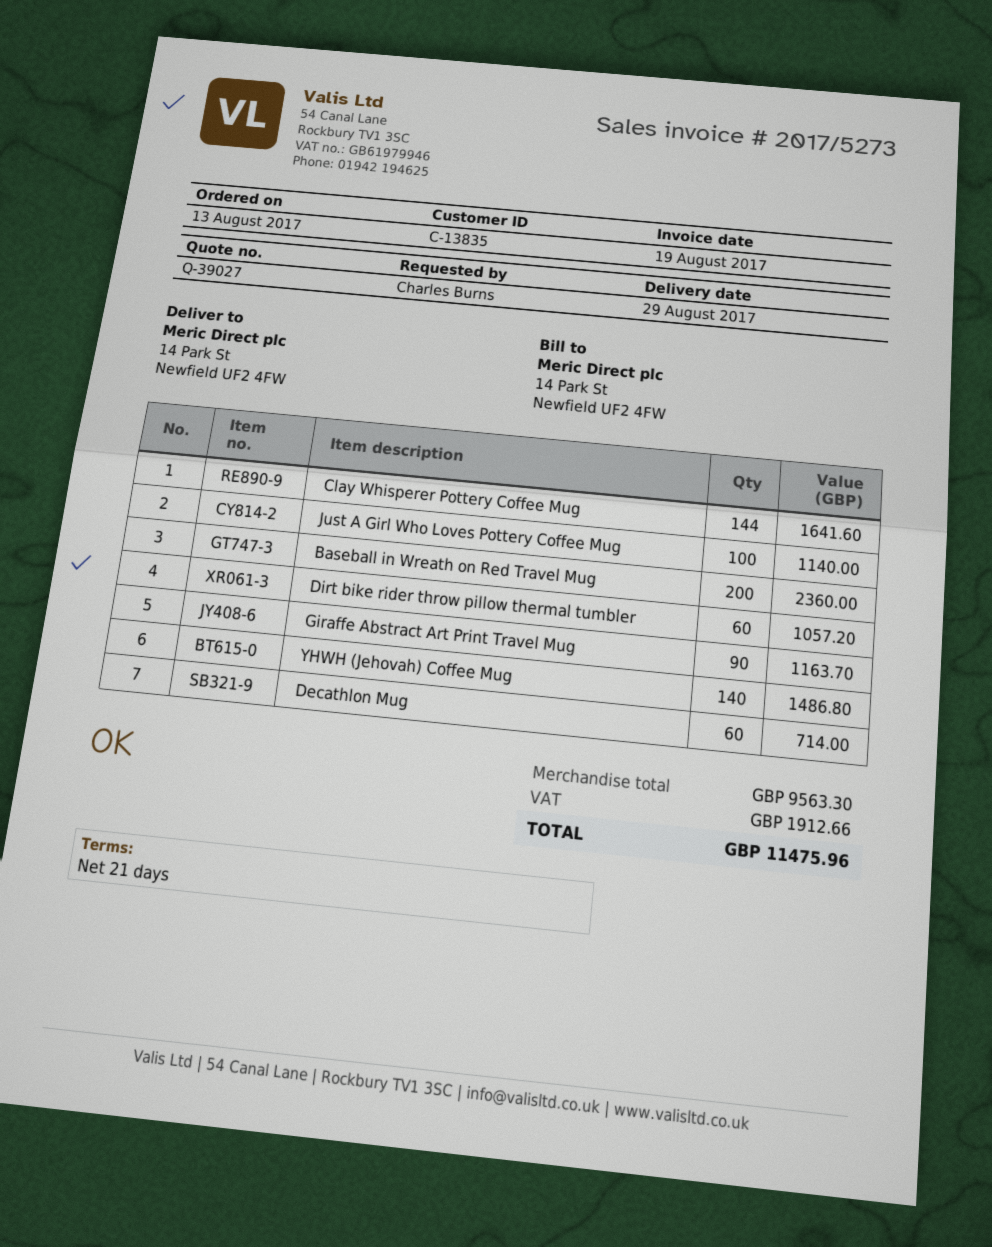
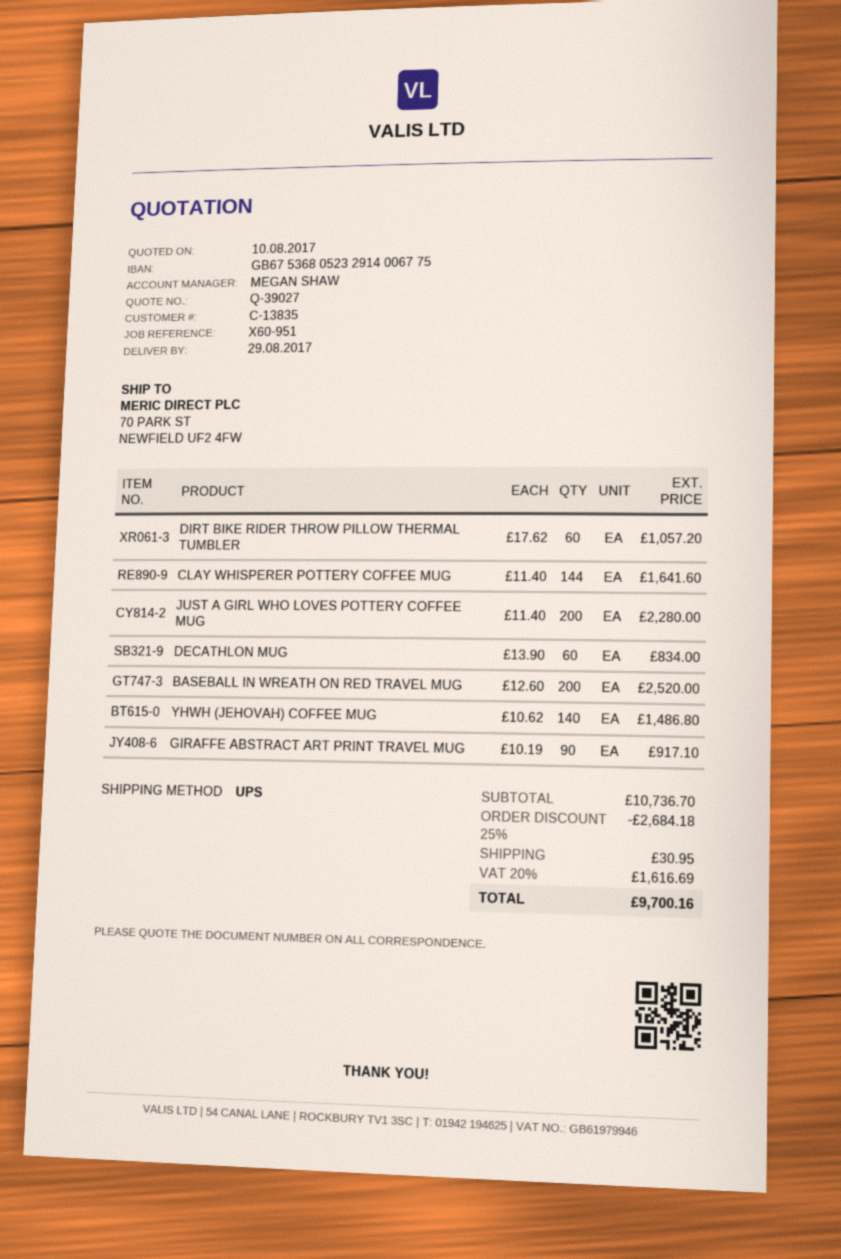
ship to: 14 Park St, Newfield UF2 4FW -> 70 PARK ST, NEWFIELD UF2 4FW
Just A Girl Who Loves Pottery Coffee Mug: 100 for 1140.00 -> 200 for 2280.00
Baseball in Wreath on Red Travel Mug: 200 for 2360.00 -> 200 for 2520.00
Giraffe Abstract Art Print Travel Mug: 90 for 1163.70 -> 90 for 917.10
Decathlon Mug: 60 for 714.00 -> 60 for 834.00
subtotal: 9563.30 -> 10736.70
discount: none -> 25% = 2684.18
shipping: none -> 30.95
tax: 1912.66 -> 1616.69
total: 11475.96 -> 9700.16

